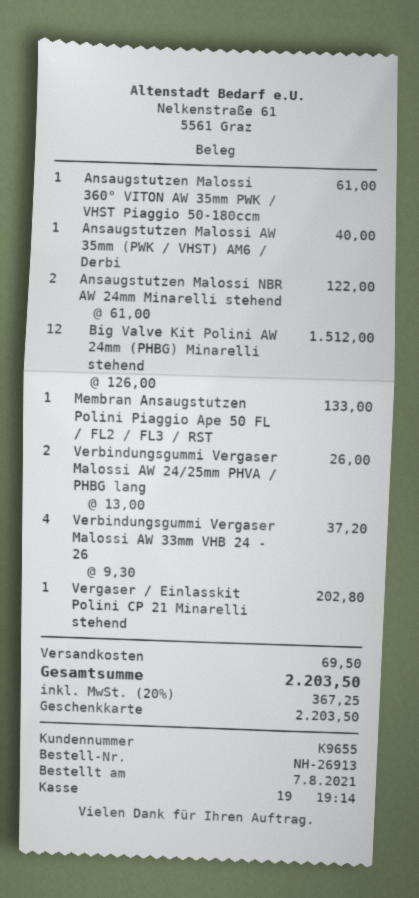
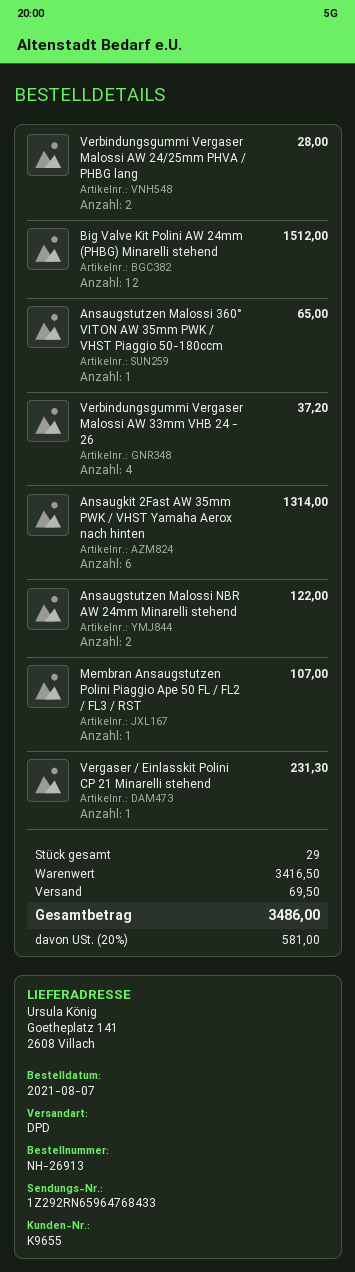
Ansaugstutzen Malossi 360° VITON AW 35mm PWK / VHST Piaggio 50-180ccm: 1 for 61.00 -> 1 for 65.00
Ansaugstutzen Malossi AW 35mm (PWK / VHST) AM6 / Derbi: 1 for 40.00 -> none
Membran Ansaugstutzen Polini Piaggio Ape 50 FL / FL2 / FL3 / RST: 1 for 133.00 -> 1 for 107.00
Verbindungsgummi Vergaser Malossi AW 24/25mm PHVA / PHBG lang: 2 for 26.00 -> 2 for 28.00
Vergaser / Einlasskit Polini CP 21 Minarelli stehend: 1 for 202.80 -> 1 for 231.30
Ansaugkit 2Fast AW 35mm PWK / VHST Yamaha Aerox nach hinten: none -> 6 for 1314.00
tax: 20% = 367.25 -> 20% = 581.00
total: 2203.50 -> 3486.00

